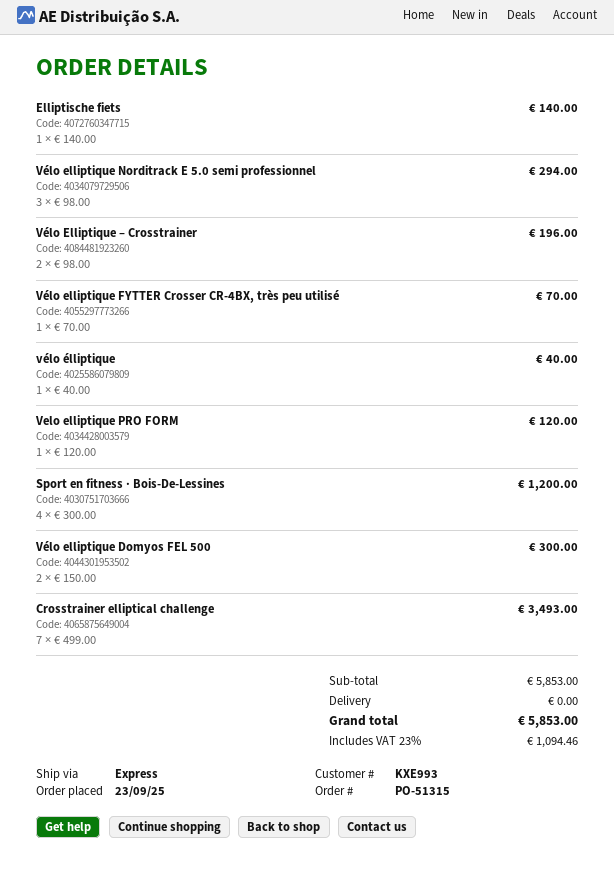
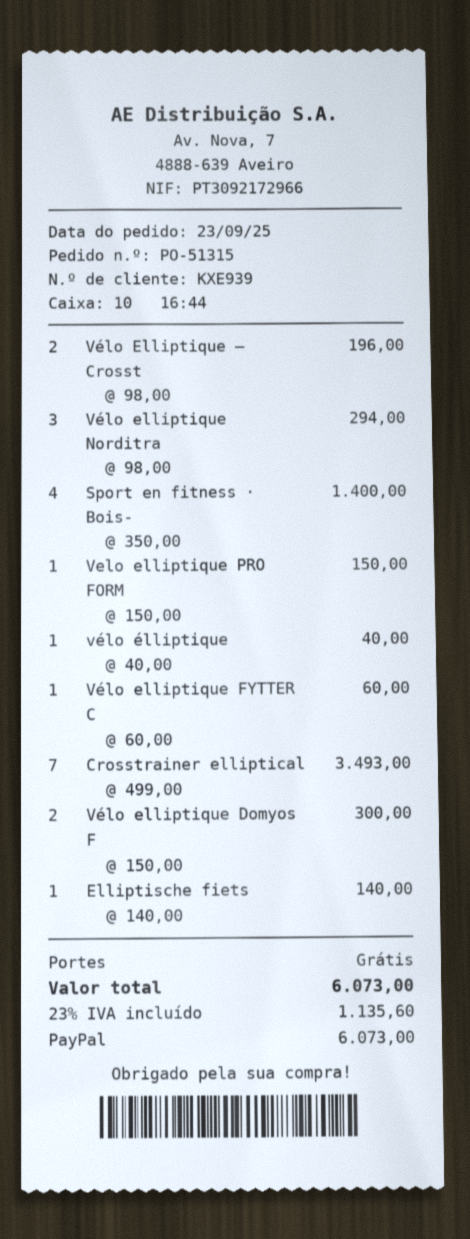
customer number: KXE993 -> KXE939
Vélo elliptique FYTTER Crosser CR-4BX, très peu utilisé: 1 x 70.00 = 70.00 -> 1 x 60.00 = 60.00
Velo elliptique PRO FORM: 1 x 120.00 = 120.00 -> 1 x 150.00 = 150.00
Sport en fitness · Bois-De-Lessines: 4 x 300.00 = 1200.00 -> 4 x 350.00 = 1400.00
tax: 23% = 1094.46 -> 23% = 1135.60
total: 5853.00 -> 6073.00

